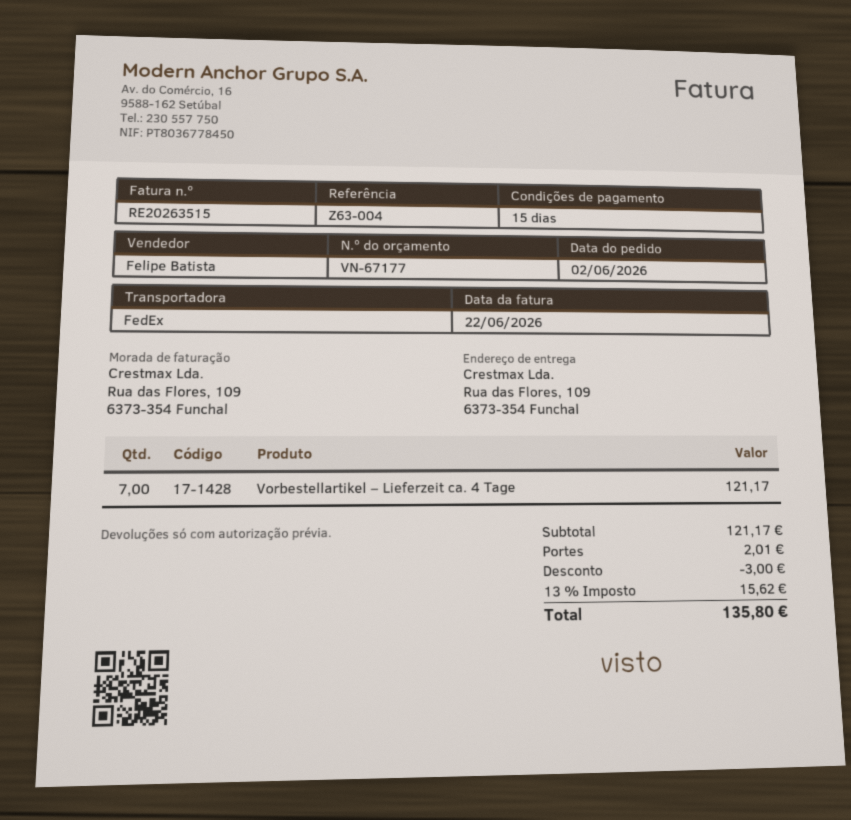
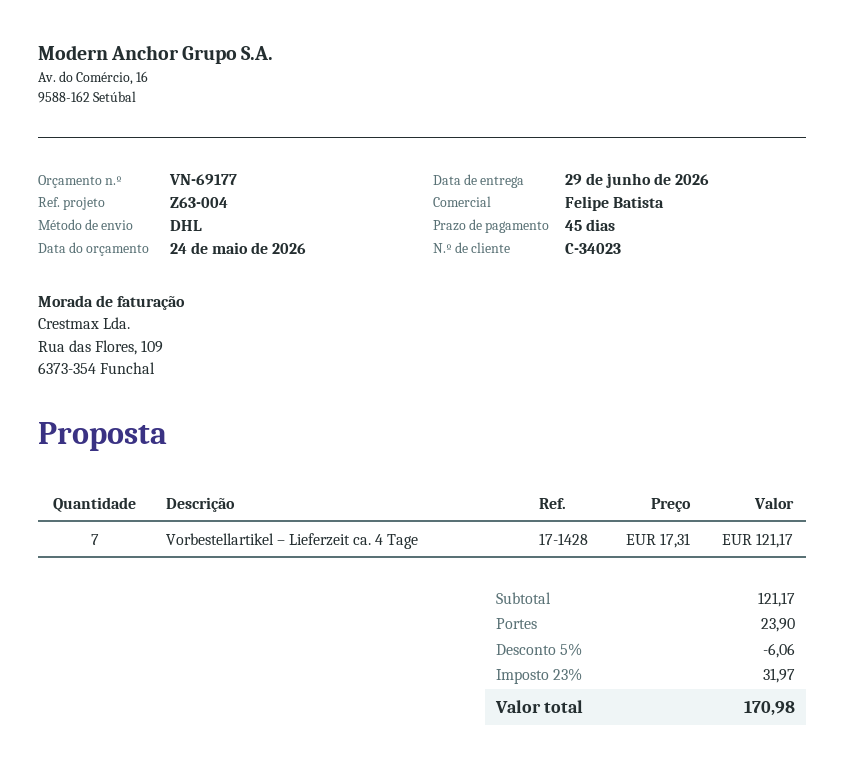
quote number: VN-67177 -> VN-69177
payment terms: 15 days -> 45 days
shipping method: FedEx -> DHL
discount: 3.00 -> 6.06
shipping: 2.01 -> 23.90
tax: 13% = 15.62 -> 23% = 31.97
total: 135.80 -> 170.98

